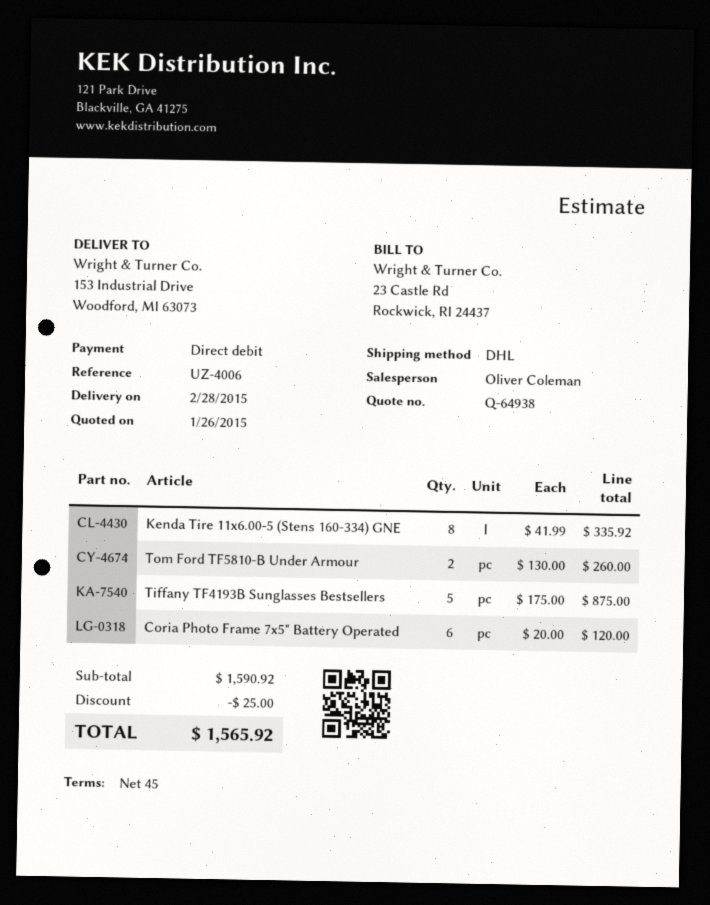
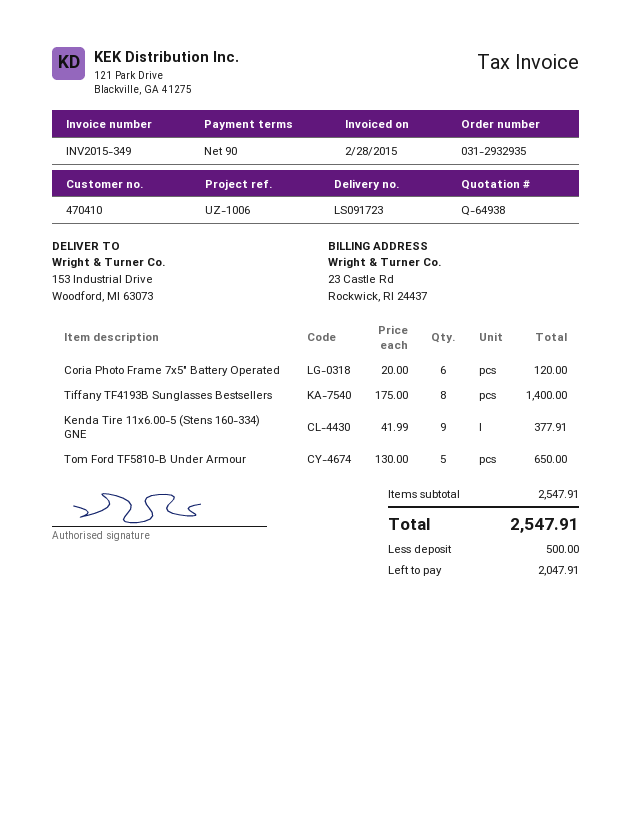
payment terms: 45 days -> 90 days
reference: UZ-4006 -> UZ-1006
Kenda Tire 11x6.00-5 (Stens 160-334) GNE: 8 x 41.99 = 335.92 -> 9 x 41.99 = 377.91
Tom Ford TF5810-B Under Armour: 2 x 130.00 = 260.00 -> 5 x 130.00 = 650.00
Tiffany TF4193B Sunglasses Bestsellers: 5 x 175.00 = 875.00 -> 8 x 175.00 = 1400.00
subtotal: 1590.92 -> 2547.91
discount: 25.00 -> none
total: 1565.92 -> 2547.91

